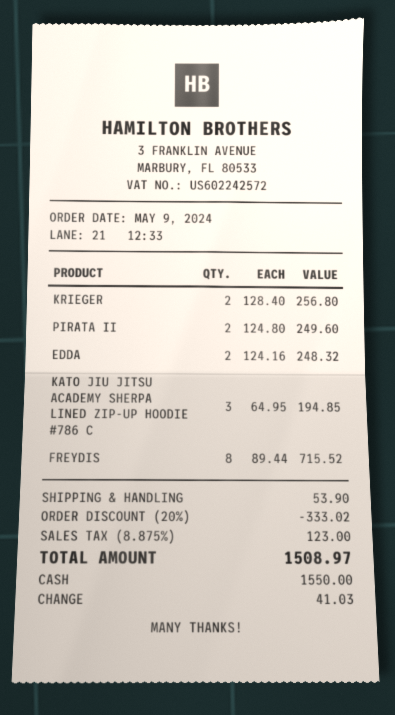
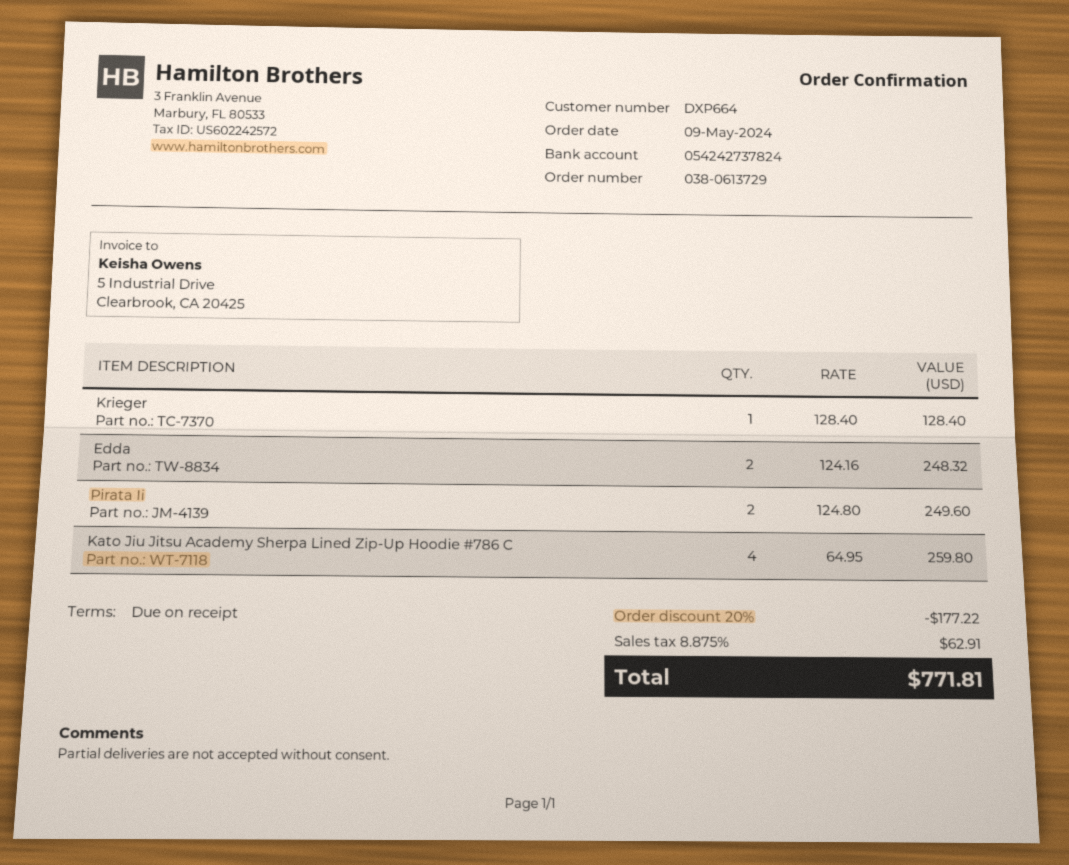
KRIEGER: 2 x 128.40 = 256.80 -> 1 x 128.40 = 128.40
KATO JIU JITSU ACADEMY SHERPA LINED ZIP-UP HOODIE #786 C: 3 x 64.95 = 194.85 -> 4 x 64.95 = 259.80
FREYDIS: 8 x 89.44 = 715.52 -> none
discount: 20% = 333.02 -> 20% = 177.22
shipping: 53.90 -> none
tax: 8.875% = 123.00 -> 8.875% = 62.91
total: 1508.97 -> 771.81

